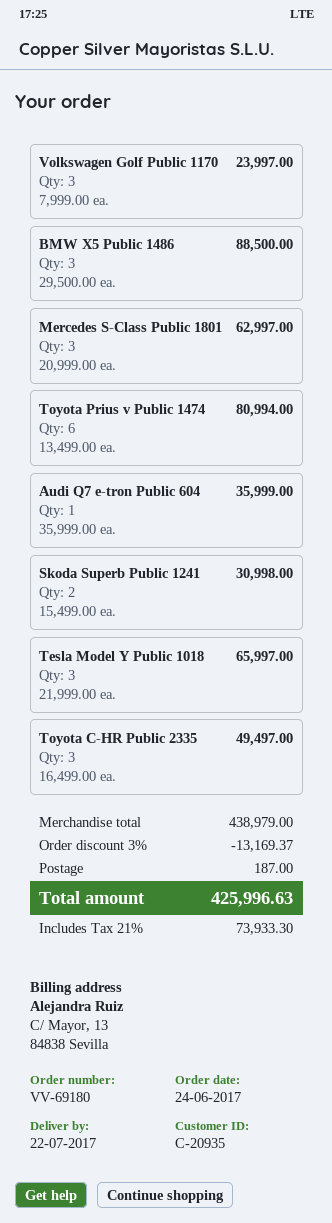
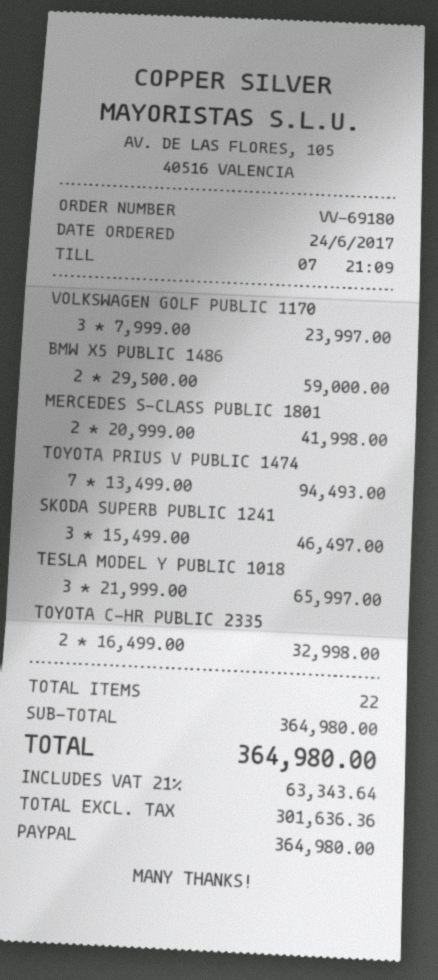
BMW X5 Public 1486: 3 x 29500.00 = 88500.00 -> 2 x 29500.00 = 59000.00
Mercedes S-Class Public 1801: 3 x 20999.00 = 62997.00 -> 2 x 20999.00 = 41998.00
Toyota Prius v Public 1474: 6 x 13499.00 = 80994.00 -> 7 x 13499.00 = 94493.00
Audi Q7 e-tron Public 604: 1 x 35999.00 = 35999.00 -> none
Skoda Superb Public 1241: 2 x 15499.00 = 30998.00 -> 3 x 15499.00 = 46497.00
Toyota C-HR Public 2335: 3 x 16499.00 = 49497.00 -> 2 x 16499.00 = 32998.00
subtotal: 438979.00 -> 364980.00
discount: 3% = 13169.37 -> none
shipping: 187.00 -> none
tax: 21% = 73933.30 -> 21% = 63343.64
total: 425996.63 -> 364980.00

